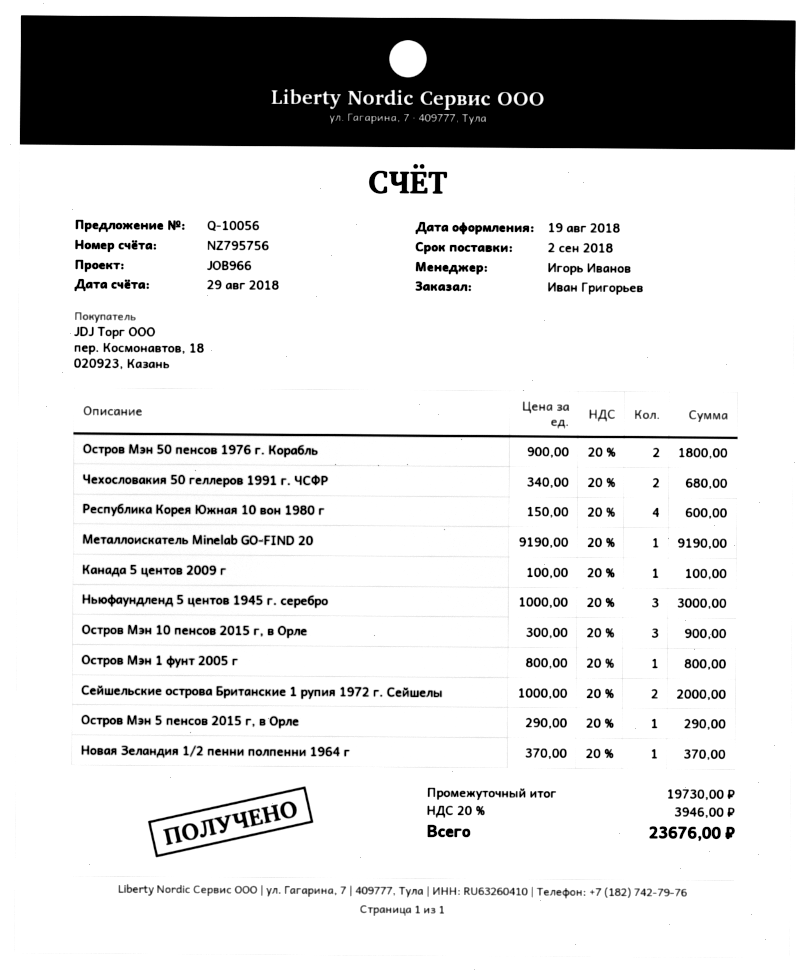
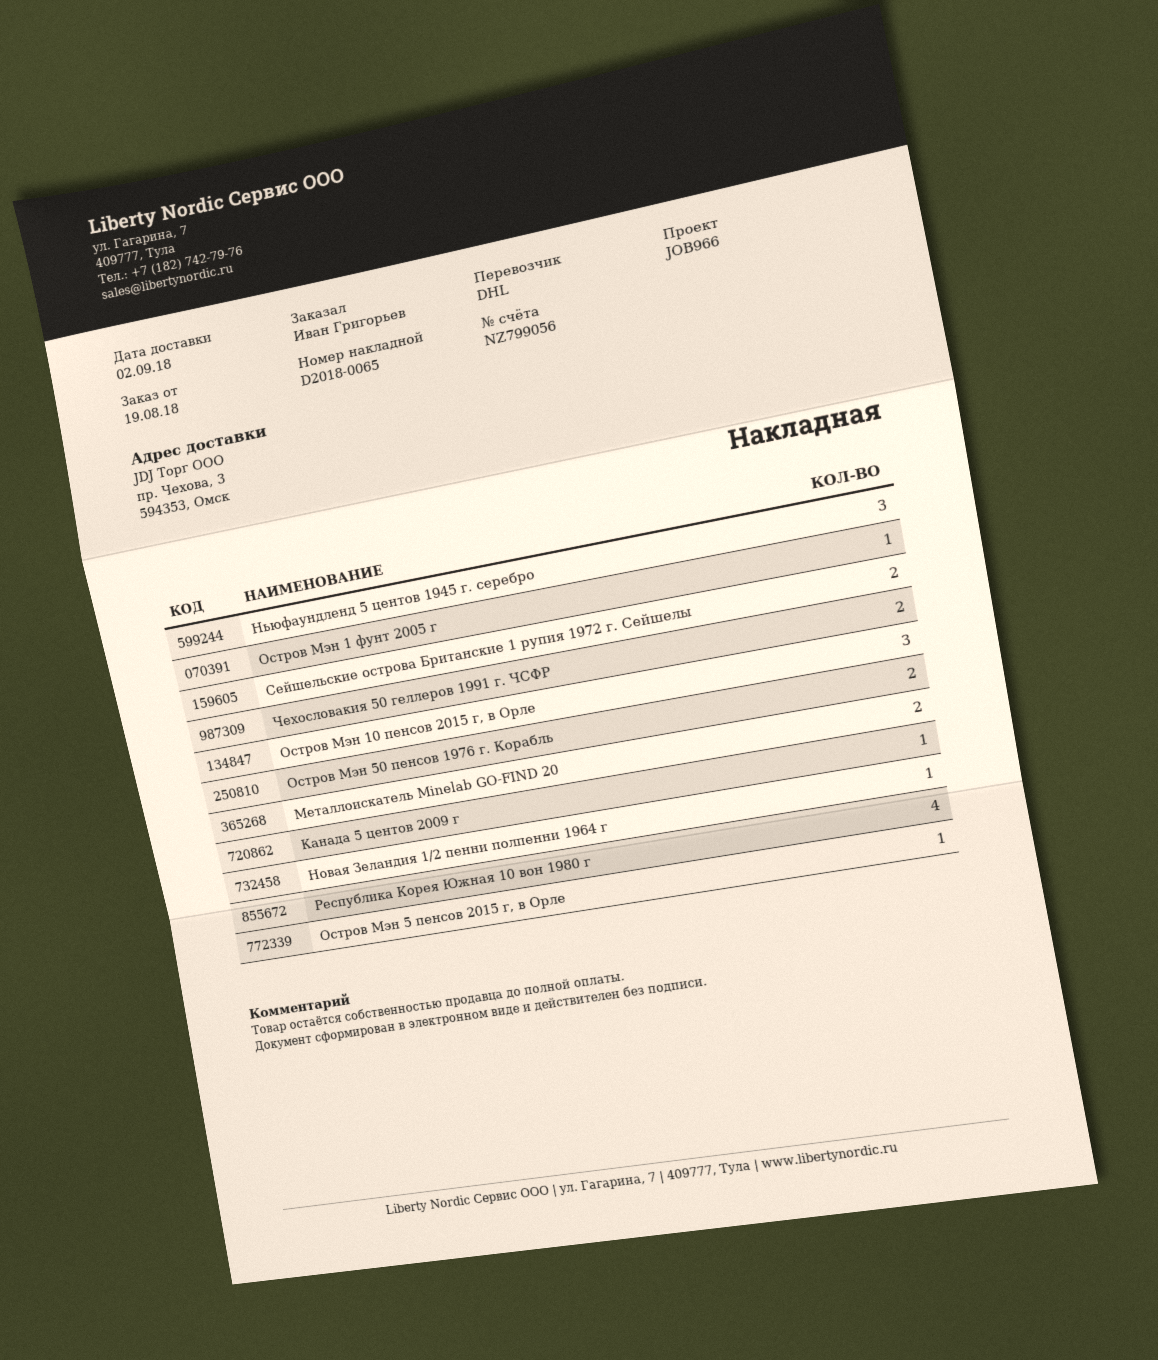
invoice number: NZ795756 -> NZ799056
Металлоискатель Minelab GO-FIND 20: 1 -> 2

